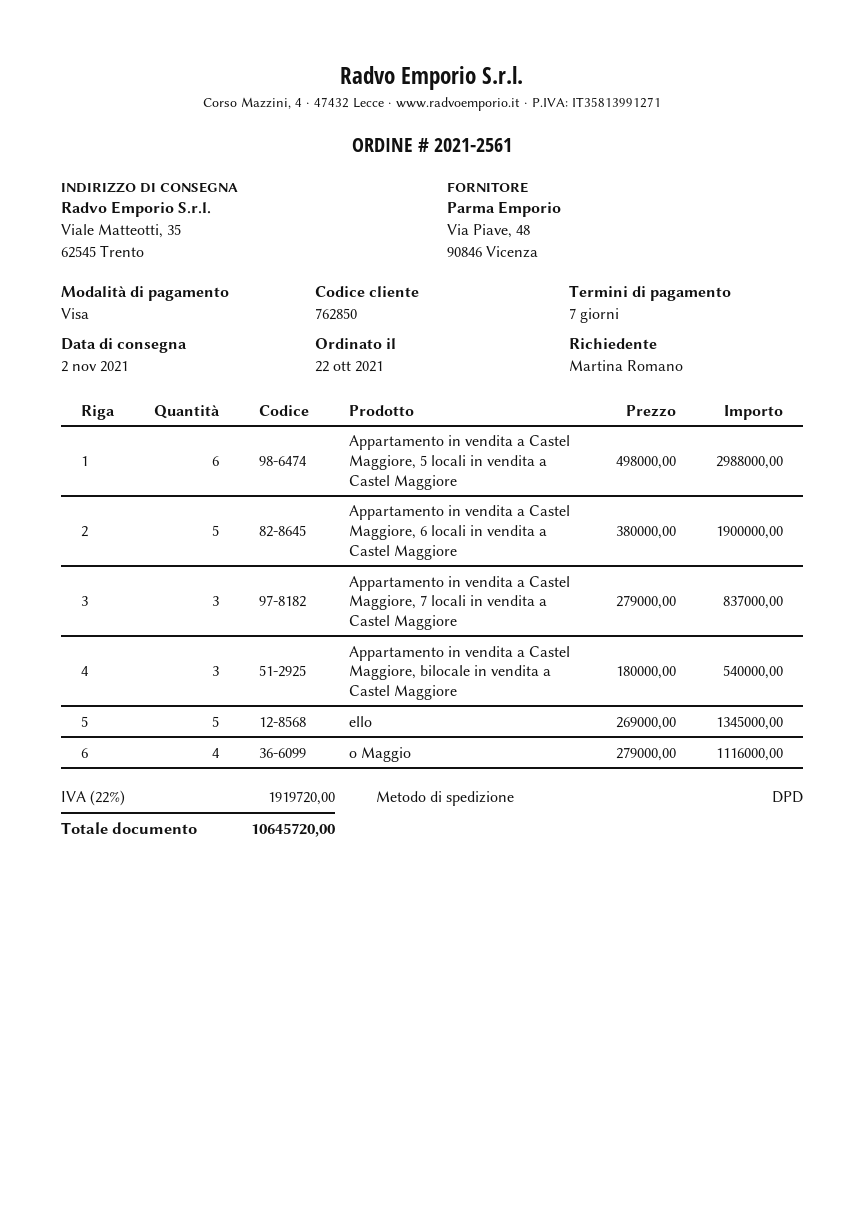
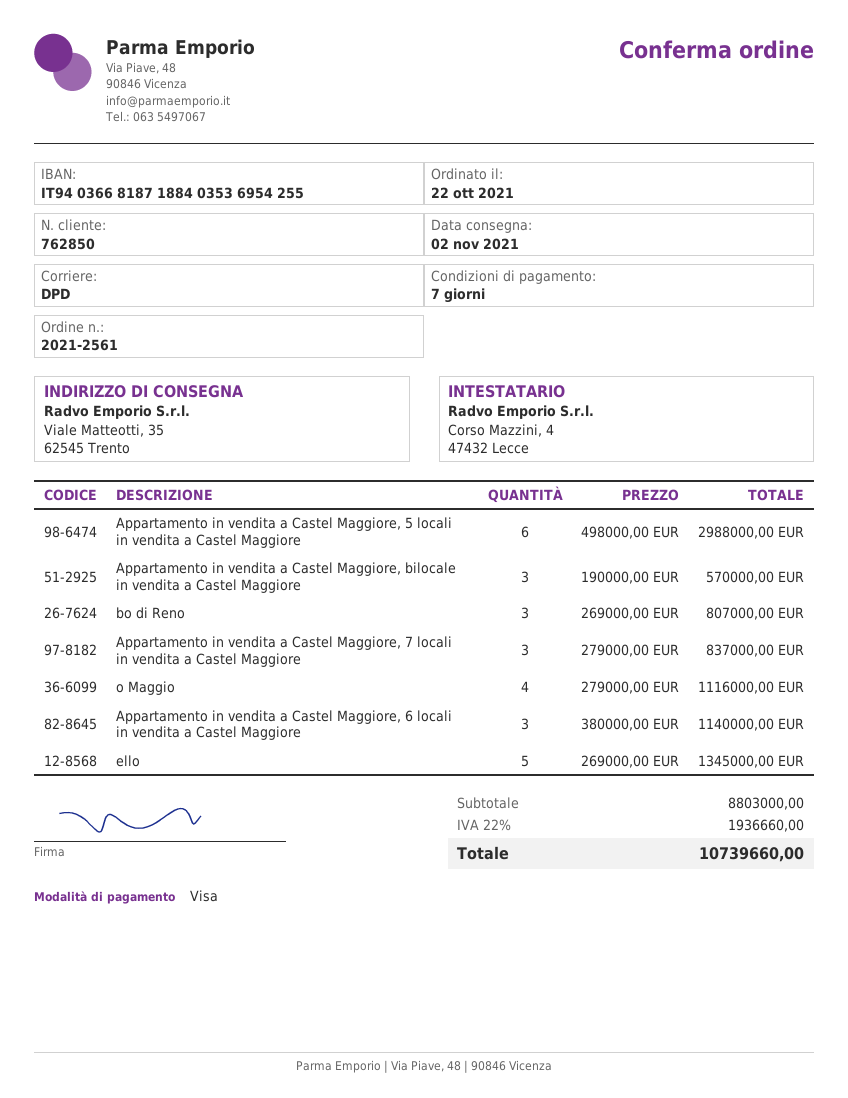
Appartamento in vendita a Castel Maggiore, 6 locali in vendita a Castel Maggiore: 5 x 380000.00 = 1900000.00 -> 3 x 380000.00 = 1140000.00
Appartamento in vendita a Castel Maggiore, bilocale in vendita a Castel Maggiore: 3 x 180000.00 = 540000.00 -> 3 x 190000.00 = 570000.00
bo di Reno: none -> 3 x 269000.00 = 807000.00
tax: 22% = 1919720.00 -> 22% = 1936660.00
total: 10645720.00 -> 10739660.00

